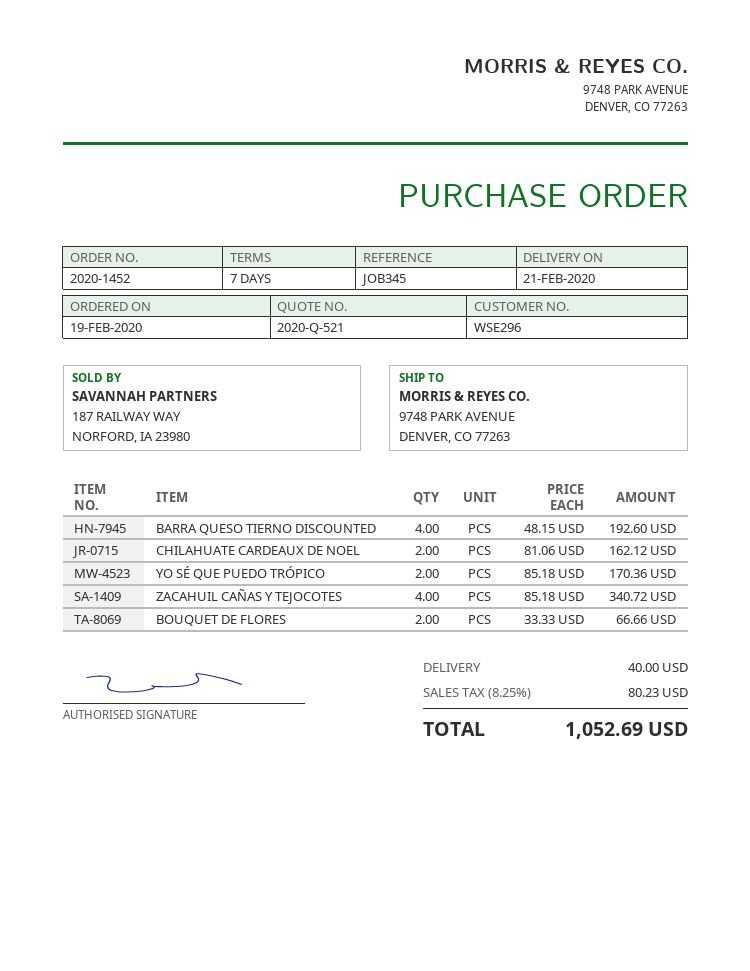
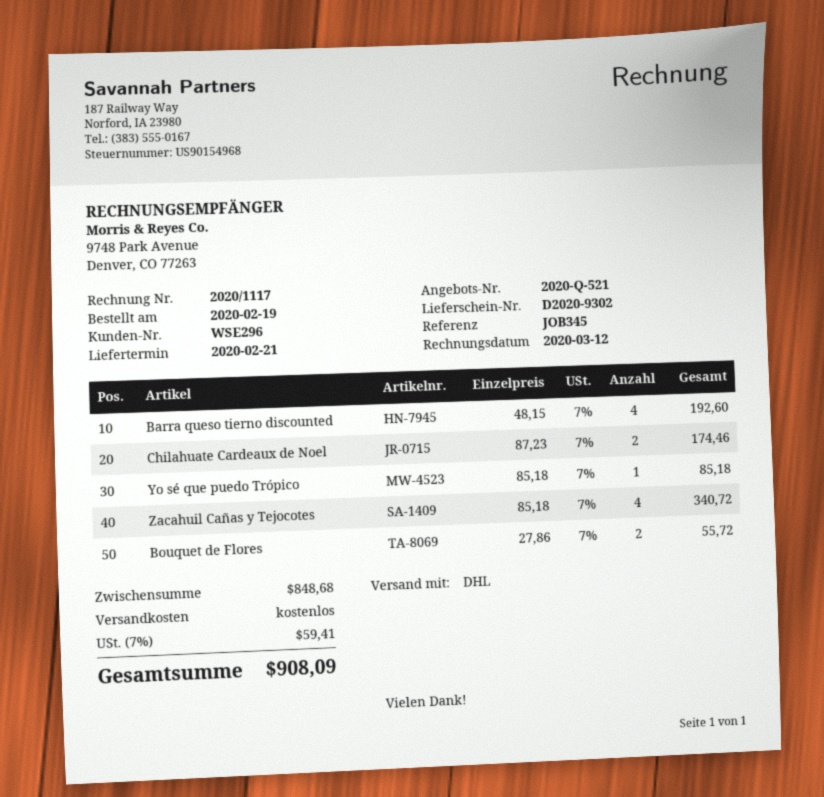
CHILAHUATE CARDEAUX DE NOEL: 2 x 81.06 = 162.12 -> 2 x 87.23 = 174.46
YO SÉ QUE PUEDO TRÓPICO: 2 x 85.18 = 170.36 -> 1 x 85.18 = 85.18
BOUQUET DE FLORES: 2 x 33.33 = 66.66 -> 2 x 27.86 = 55.72
shipping: 40.00 -> 0.00
tax: 8.25% = 80.23 -> 7% = 59.41
total: 1052.69 -> 908.09

